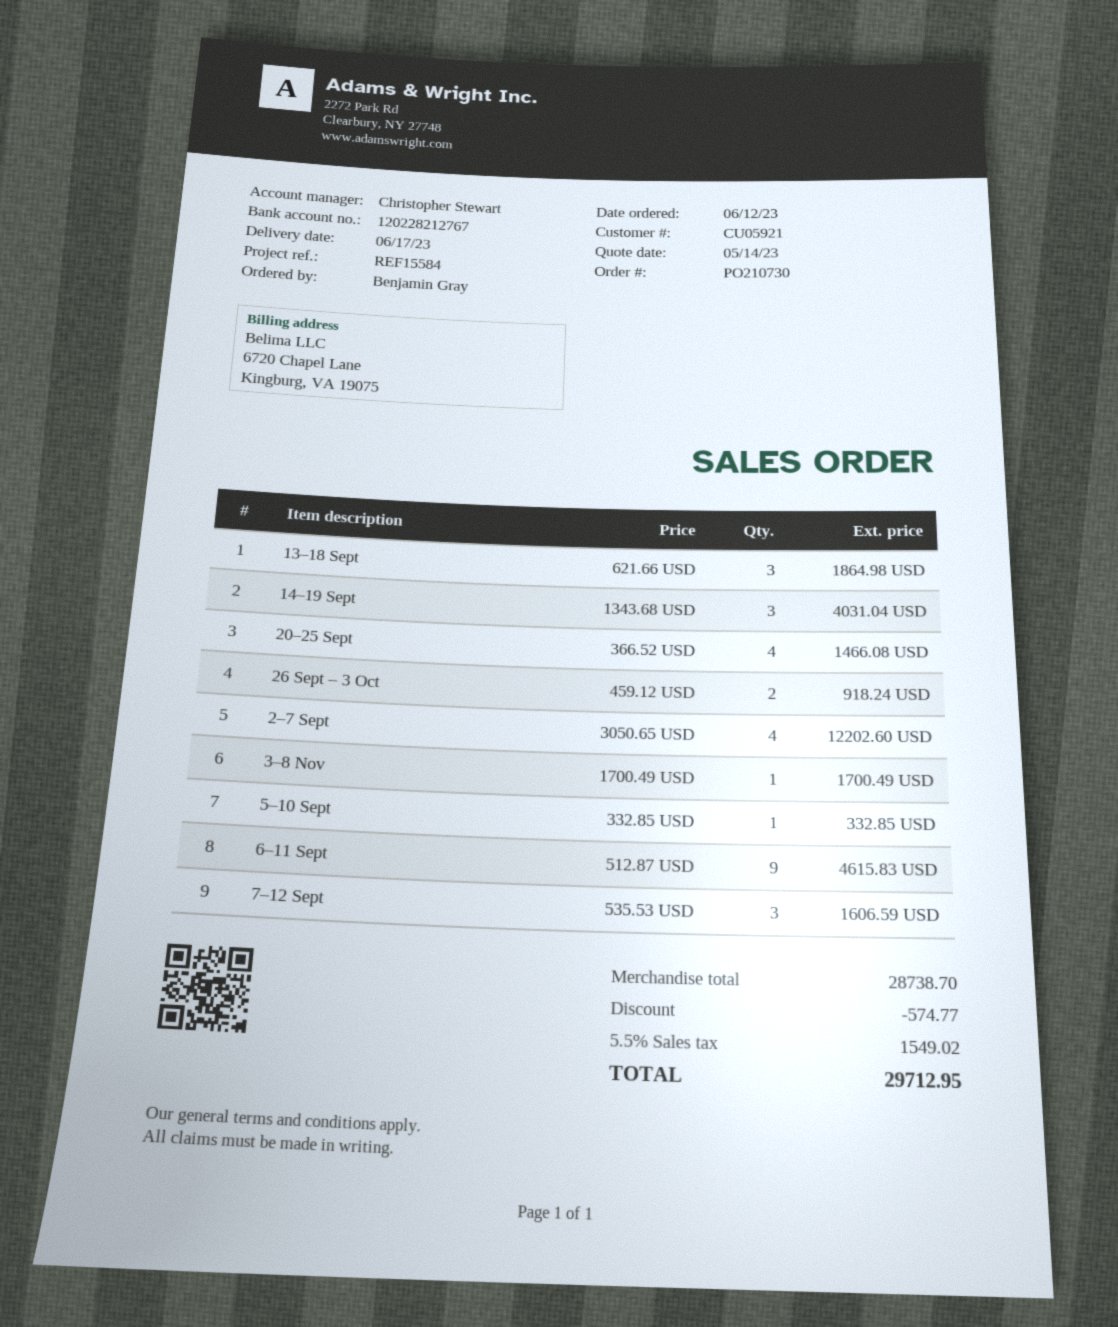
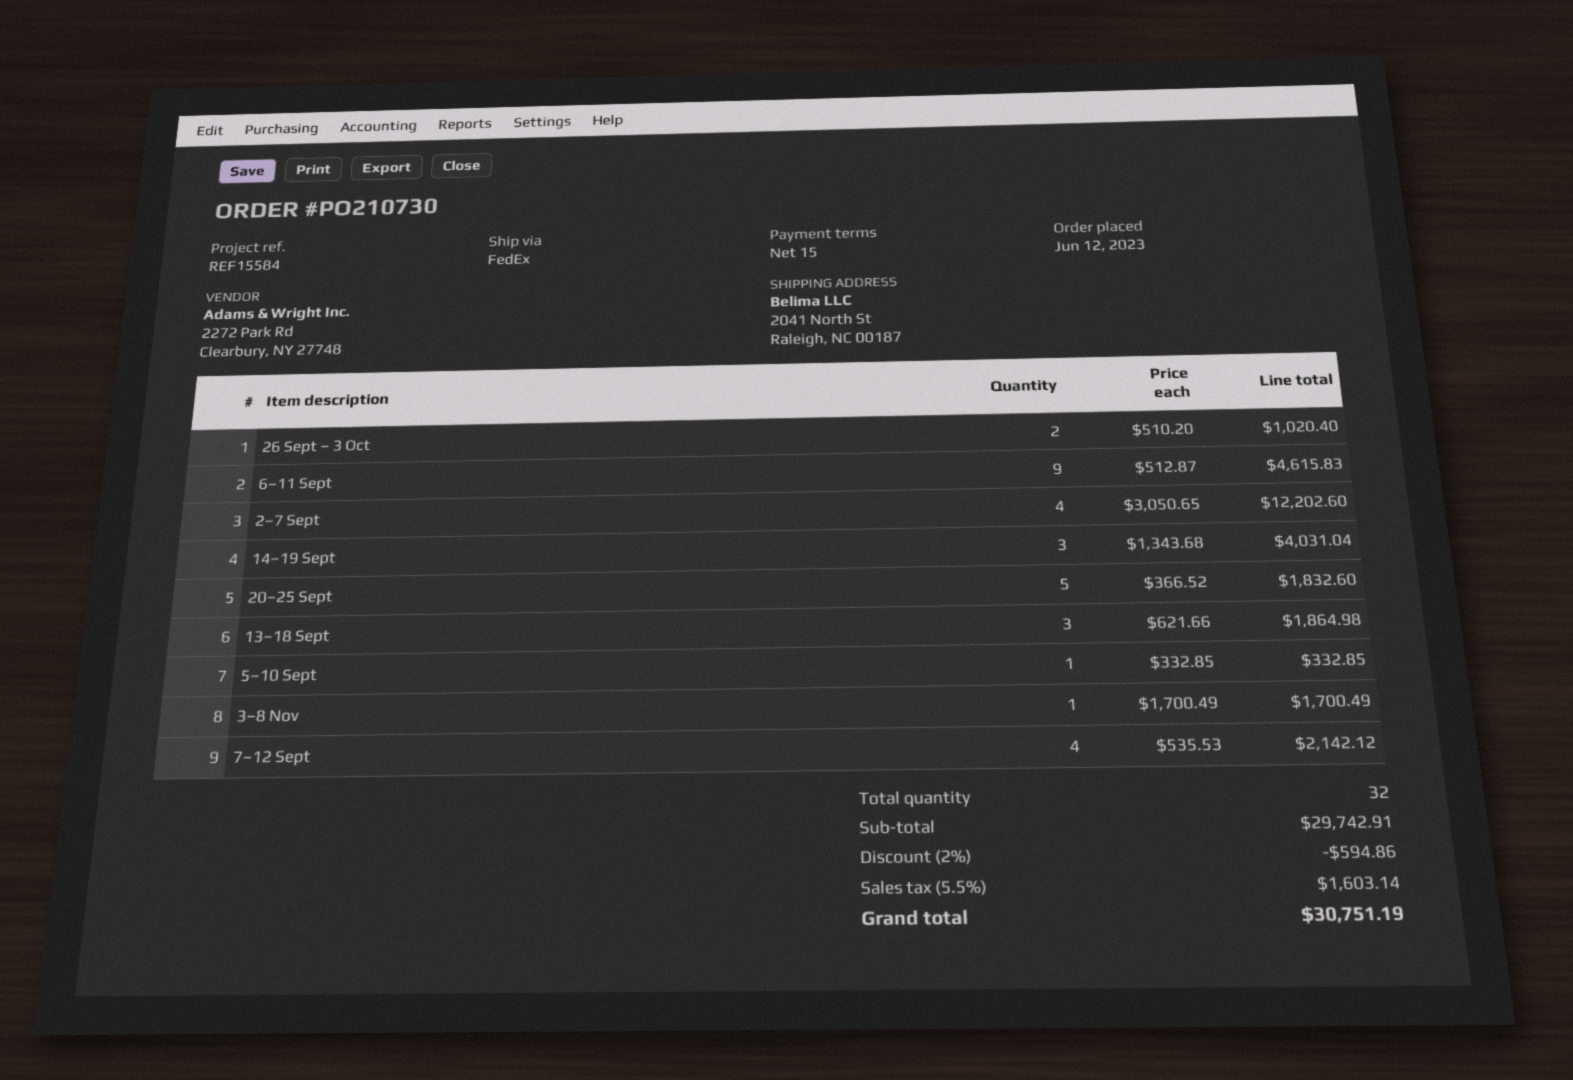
20–25 Sept: 4 x 366.52 = 1466.08 -> 5 x 366.52 = 1832.60
26 Sept – 3 Oct: 2 x 459.12 = 918.24 -> 2 x 510.20 = 1020.40
7–12 Sept: 3 x 535.53 = 1606.59 -> 4 x 535.53 = 2142.12
subtotal: 28738.70 -> 29742.91
discount: 574.77 -> 594.86
tax: 5.5% = 1549.02 -> 5.5% = 1603.14
total: 29712.95 -> 30751.19

